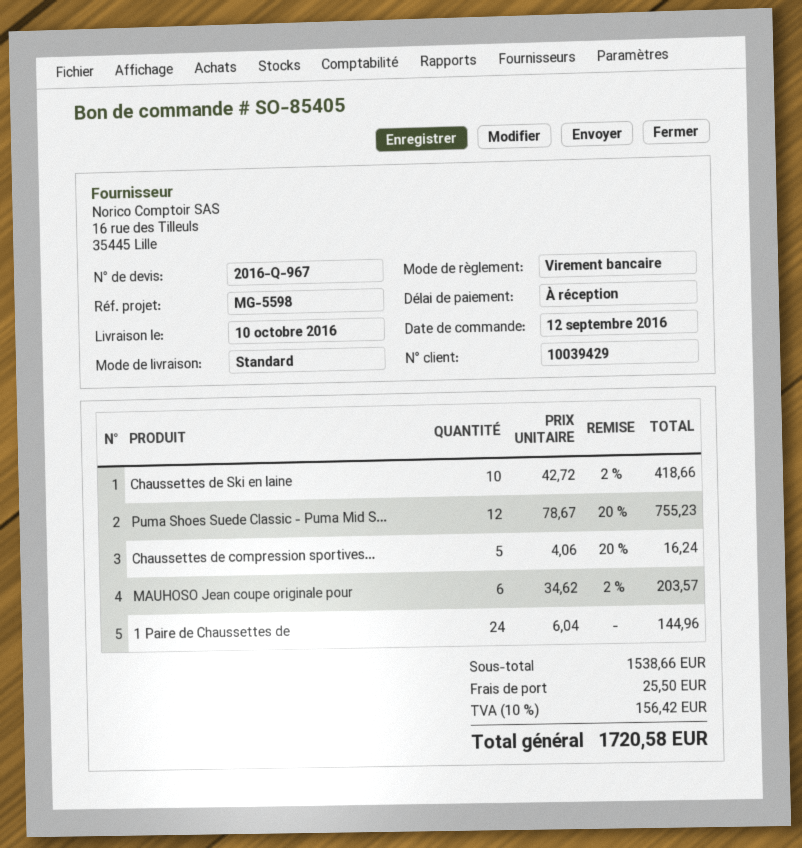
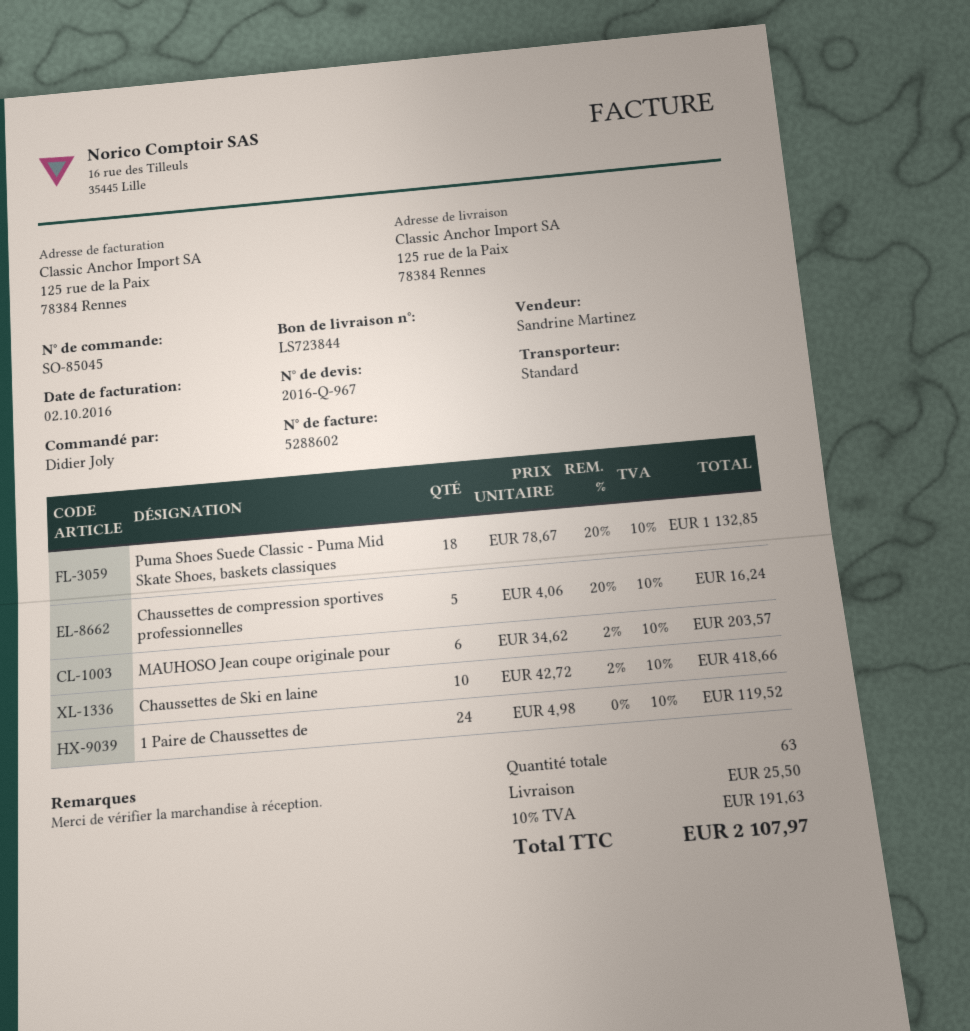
order number: SO-85405 -> SO-85045
Puma Shoes Suede Classic - Puma Mid S...: 12 x 78.67 - 20% = 755.23 -> 18 x 78.67 - 20% = 1132.85
1 Paire de Chaussettes de: 24 x 6.04 = 144.96 -> 24 x 4.98 = 119.52
tax: 10% = 156.42 -> 10% = 191.63
total: 1720.58 -> 2107.97

